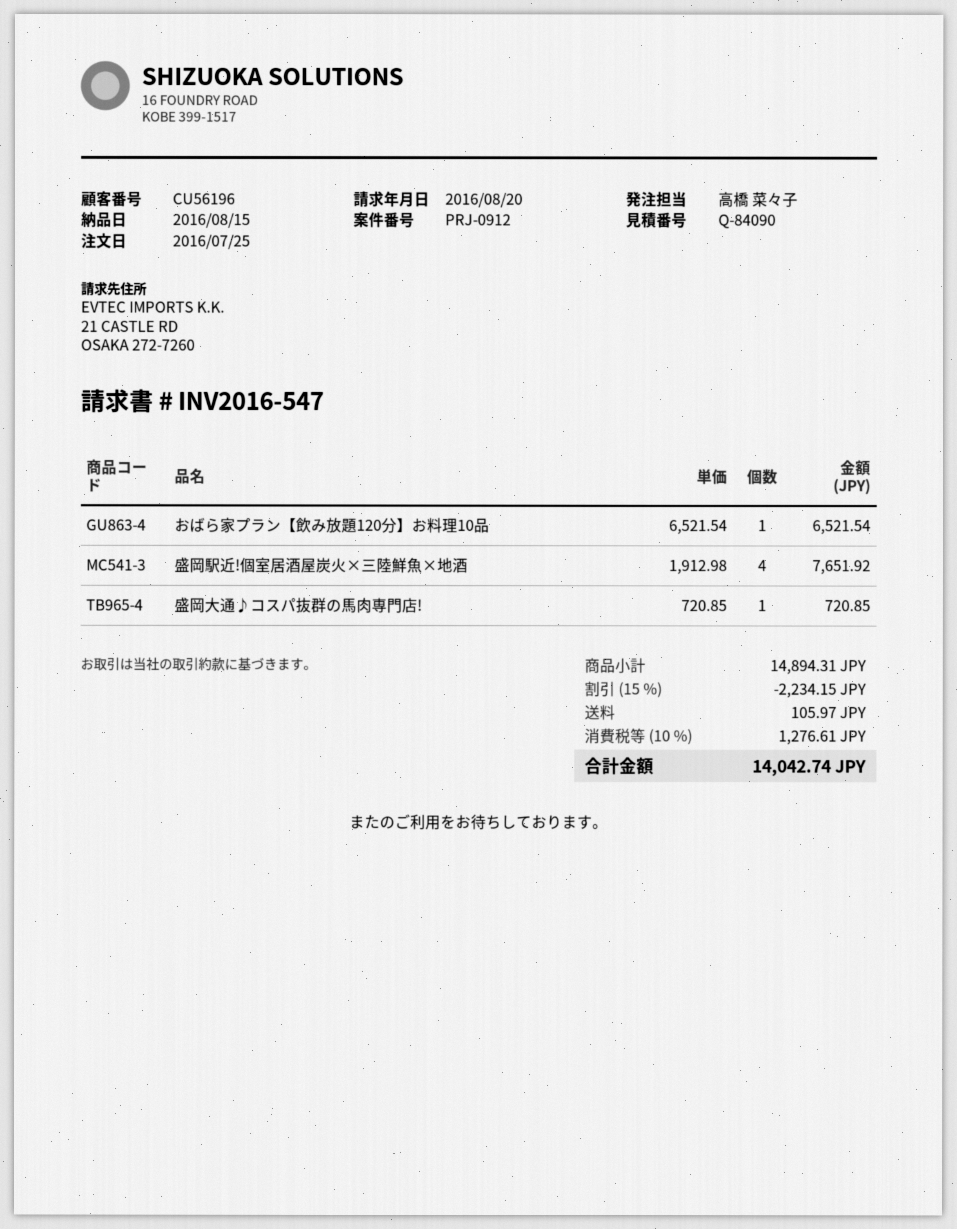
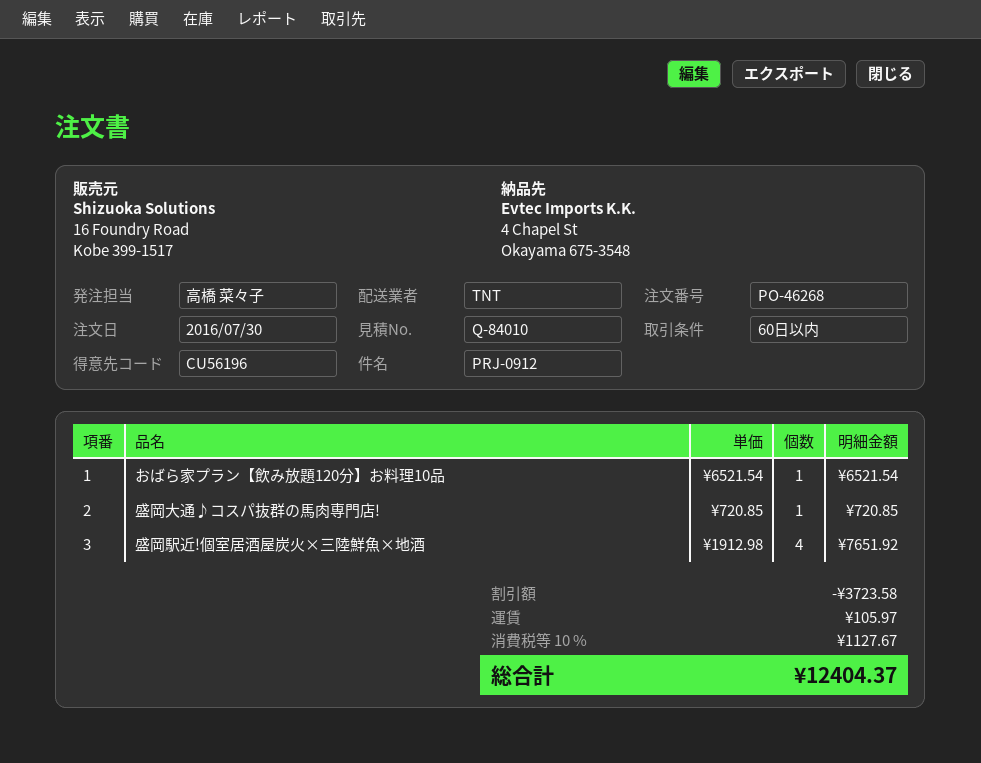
quote number: Q-84090 -> Q-84010
order date: 2016-07-25 -> 2016-07-30
discount: 2234.15 -> 3723.58
tax: 10% = 1276.61 -> 10% = 1127.67
total: 14042.74 -> 12404.37

